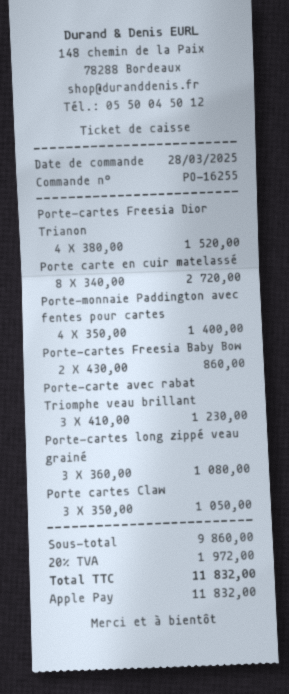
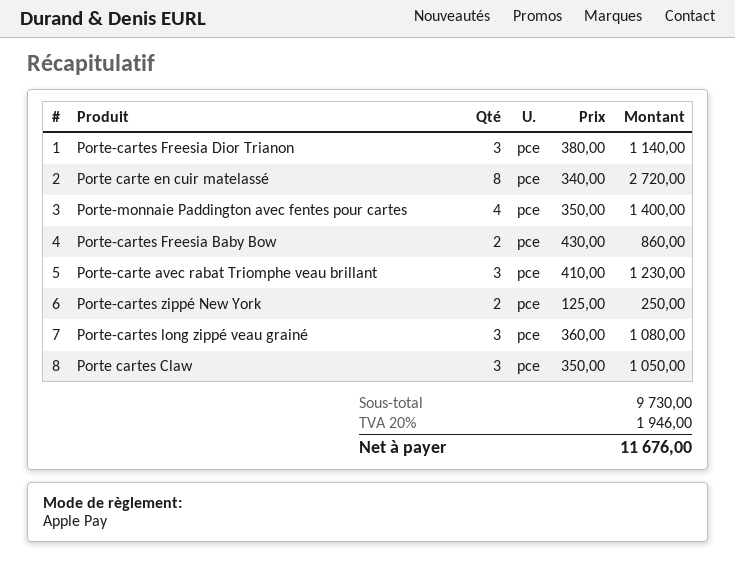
Porte-cartes Freesia Dior Trianon: 4 x 380.00 = 1520.00 -> 3 x 380.00 = 1140.00
Porte-cartes zippé New York: none -> 2 x 125.00 = 250.00
subtotal: 9860.00 -> 9730.00
tax: 20% = 1972.00 -> 20% = 1946.00
total: 11832.00 -> 11676.00

